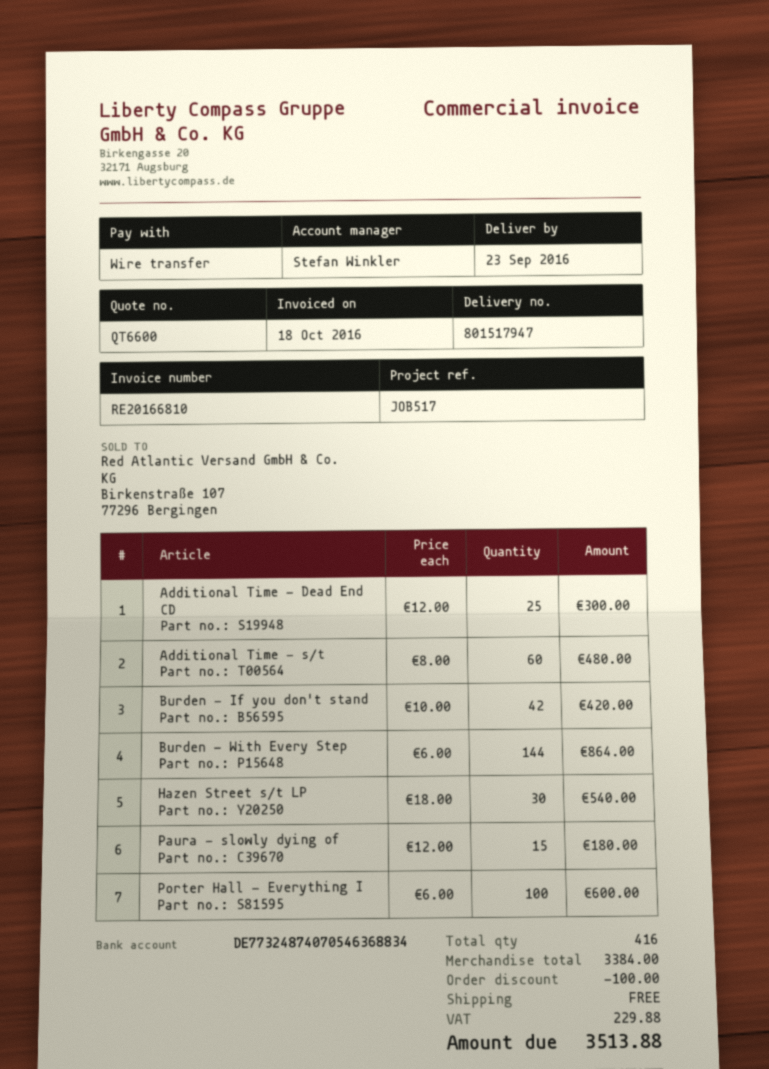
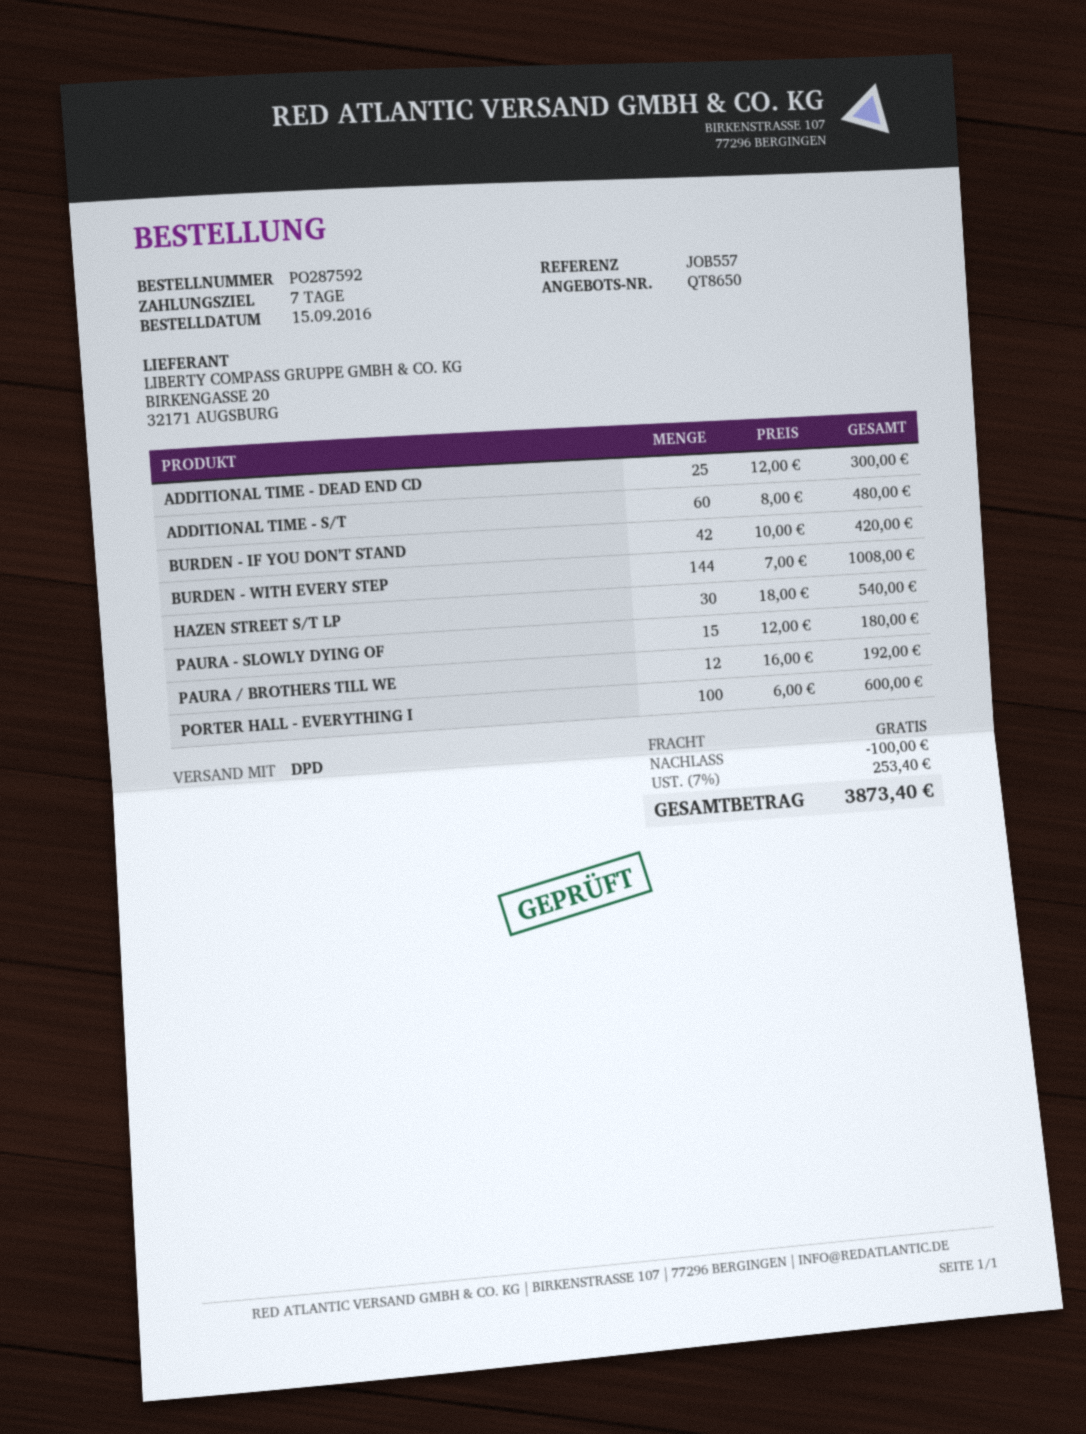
quote number: QT6600 -> QT8650
reference: JOB517 -> JOB557
Burden - With Every Step: 144 x 6.00 = 864.00 -> 144 x 7.00 = 1008.00
PAURA / BROTHERS TILL WE: none -> 12 x 16.00 = 192.00
tax: 229.88 -> 253.40
total: 3513.88 -> 3873.40

